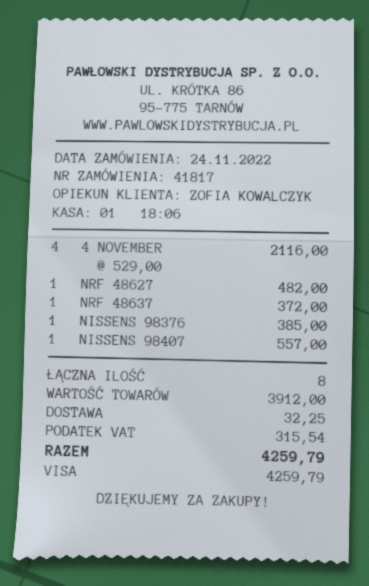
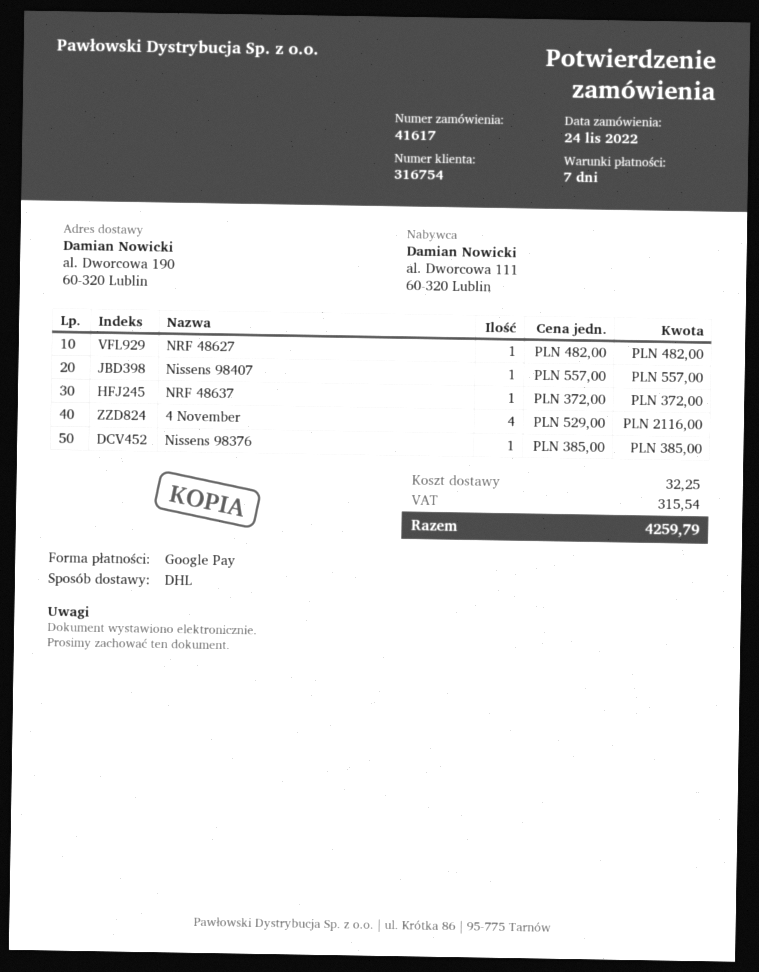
order number: 41817 -> 41617
payment method: Visa -> Google Pay

